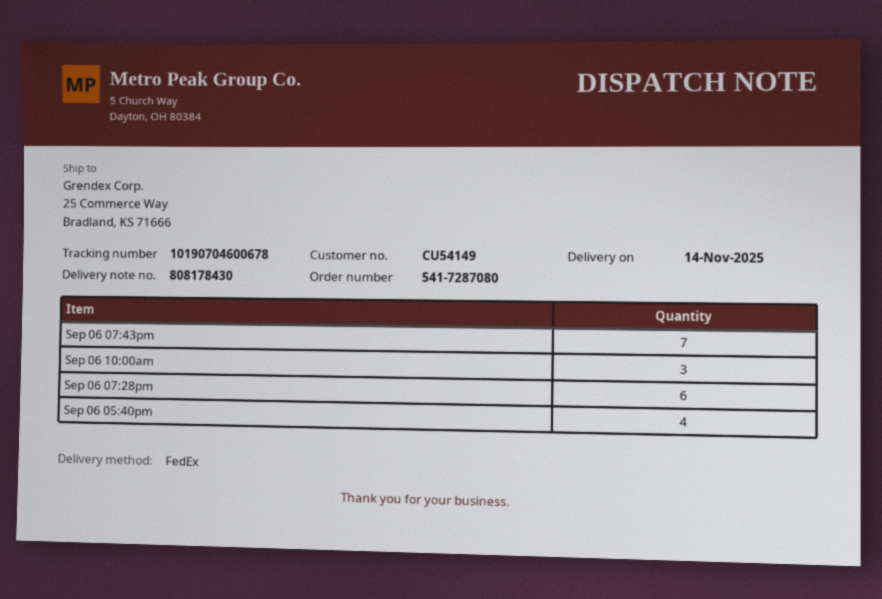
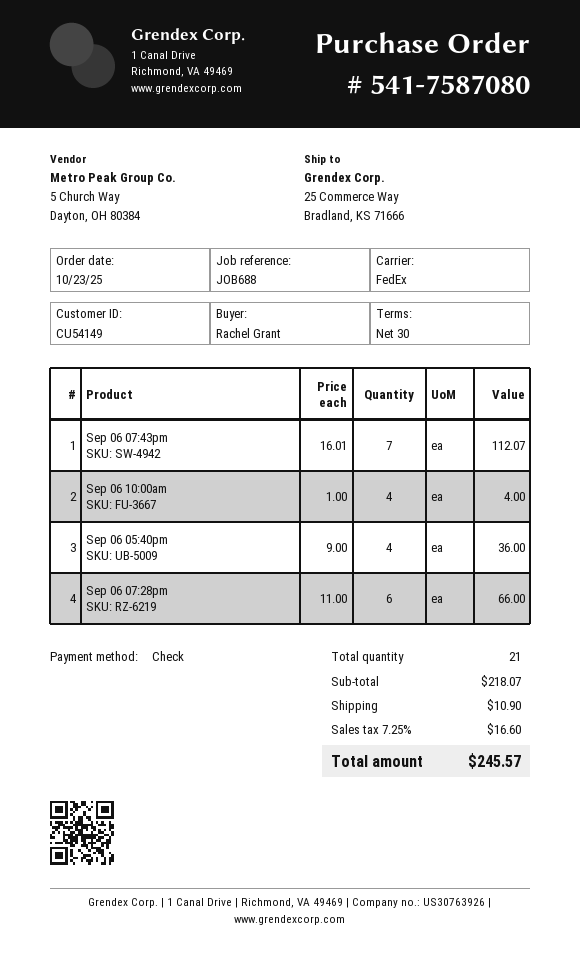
order number: 541-7287080 -> 541-7587080
Sep 06 10:00am: 3 -> 4

